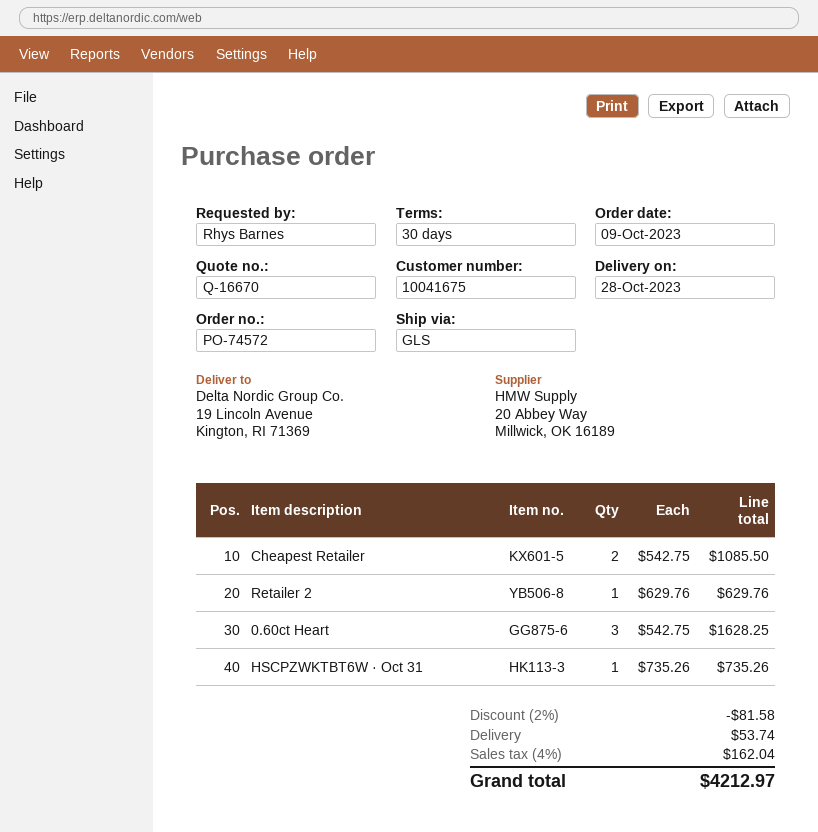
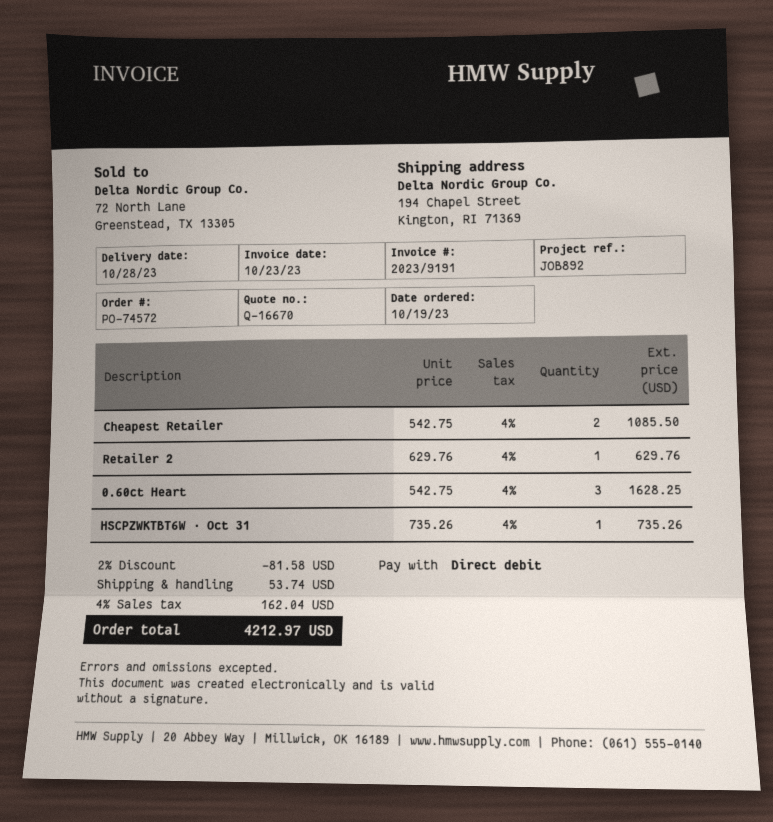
order date: 2023-10-09 -> 2023-10-19
ship to: 19 Lincoln Avenue, Kington, RI 71369 -> 194 Chapel Street, Kington, RI 71369

